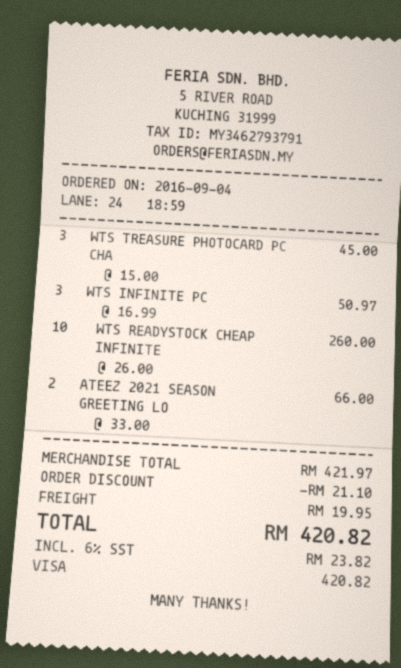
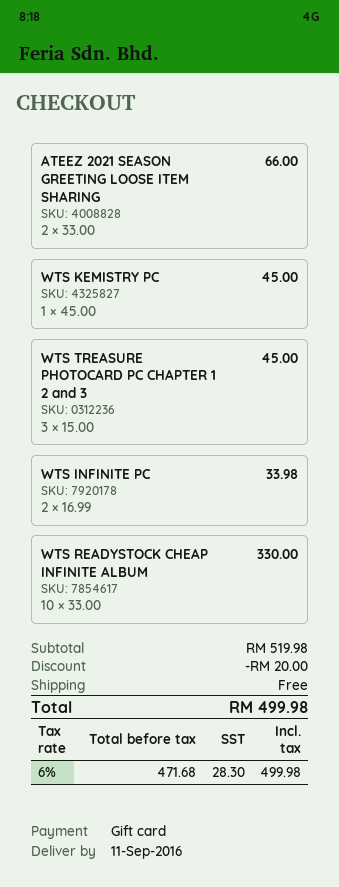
payment method: Visa -> gift card
WTS INFINITE PC: 3 x 16.99 = 50.97 -> 2 x 16.99 = 33.98
WTS READYSTOCK CHEAP INFINITE: 10 x 26.00 = 260.00 -> 10 x 33.00 = 330.00
WTS KEMISTRY PC: none -> 1 x 45.00 = 45.00
subtotal: 421.97 -> 519.98
discount: 21.10 -> 20.00
shipping: 19.95 -> 0.00
tax: 6% = 23.82 -> 6% = 28.30
total: 420.82 -> 499.98

